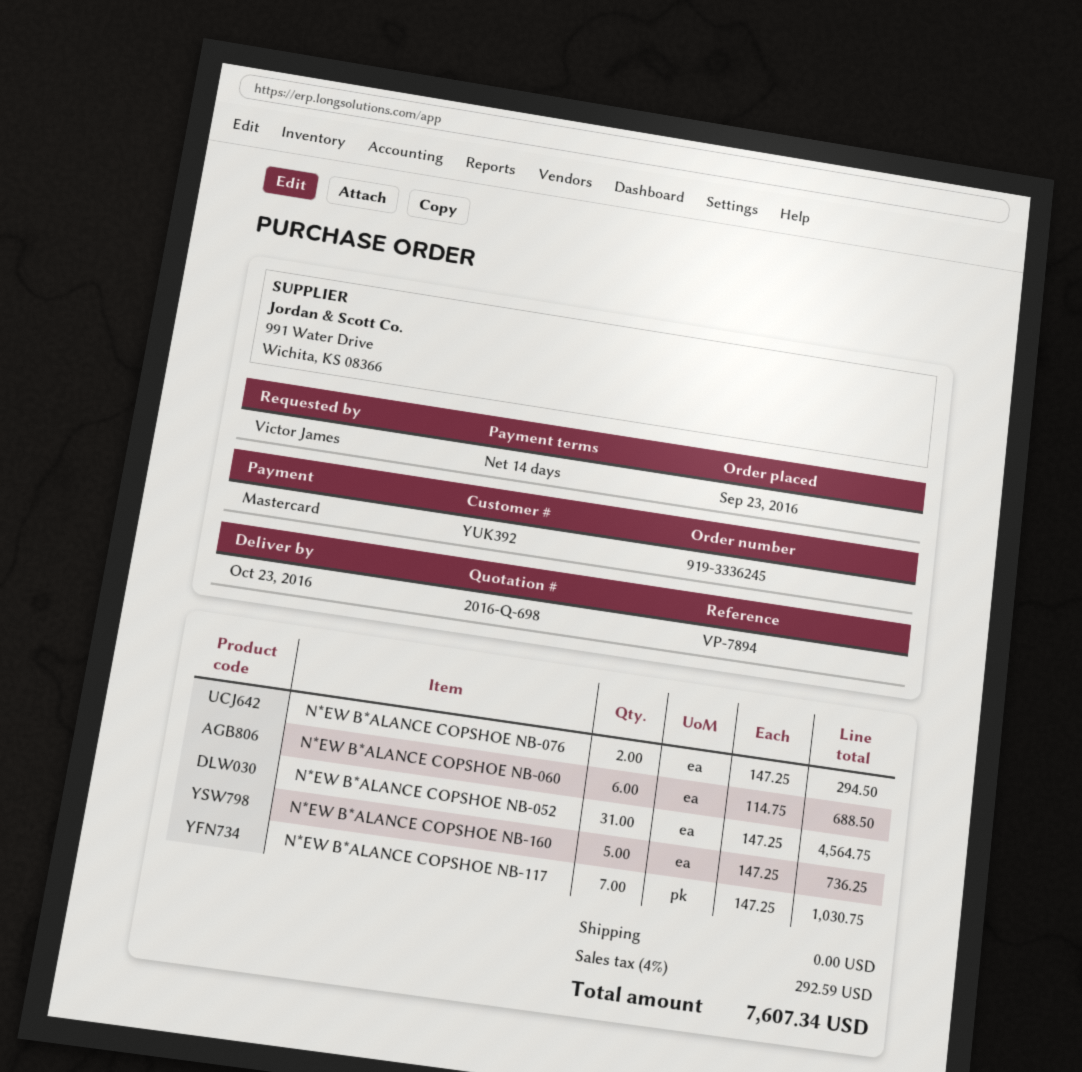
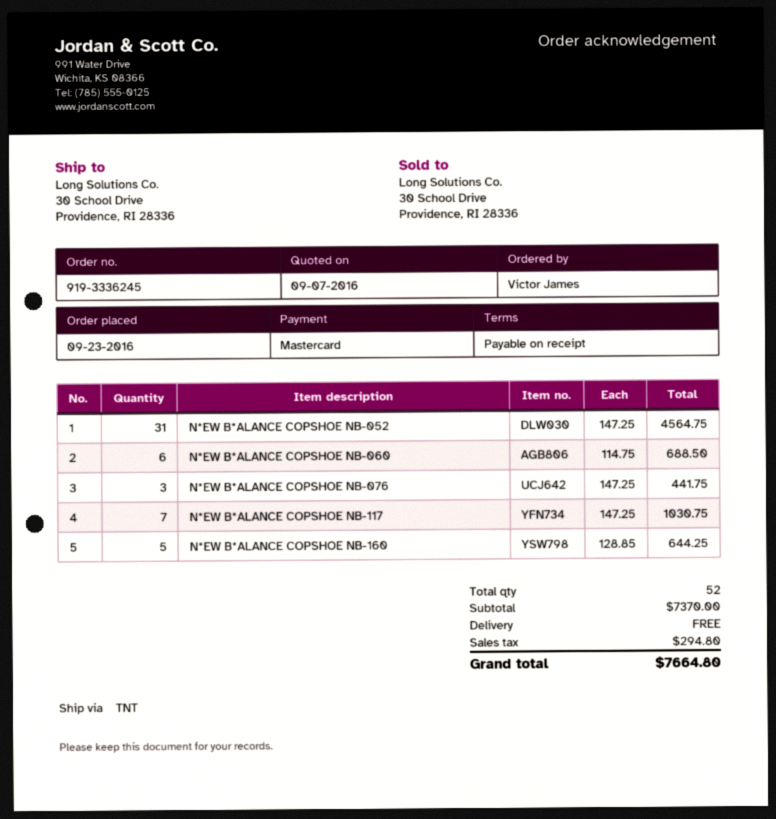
payment terms: 14 days -> on receipt
N*EW B*ALANCE COPSHOE NB-076: 2 x 147.25 = 294.50 -> 3 x 147.25 = 441.75
N*EW B*ALANCE COPSHOE NB-160: 5 x 147.25 = 736.25 -> 5 x 128.85 = 644.25
tax: 292.59 -> 294.80
total: 7607.34 -> 7664.80

